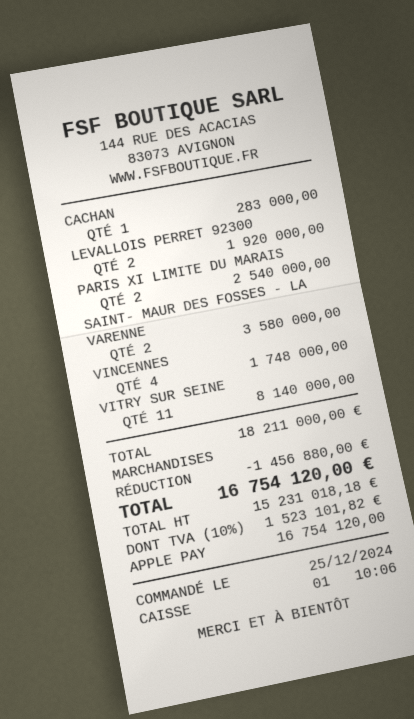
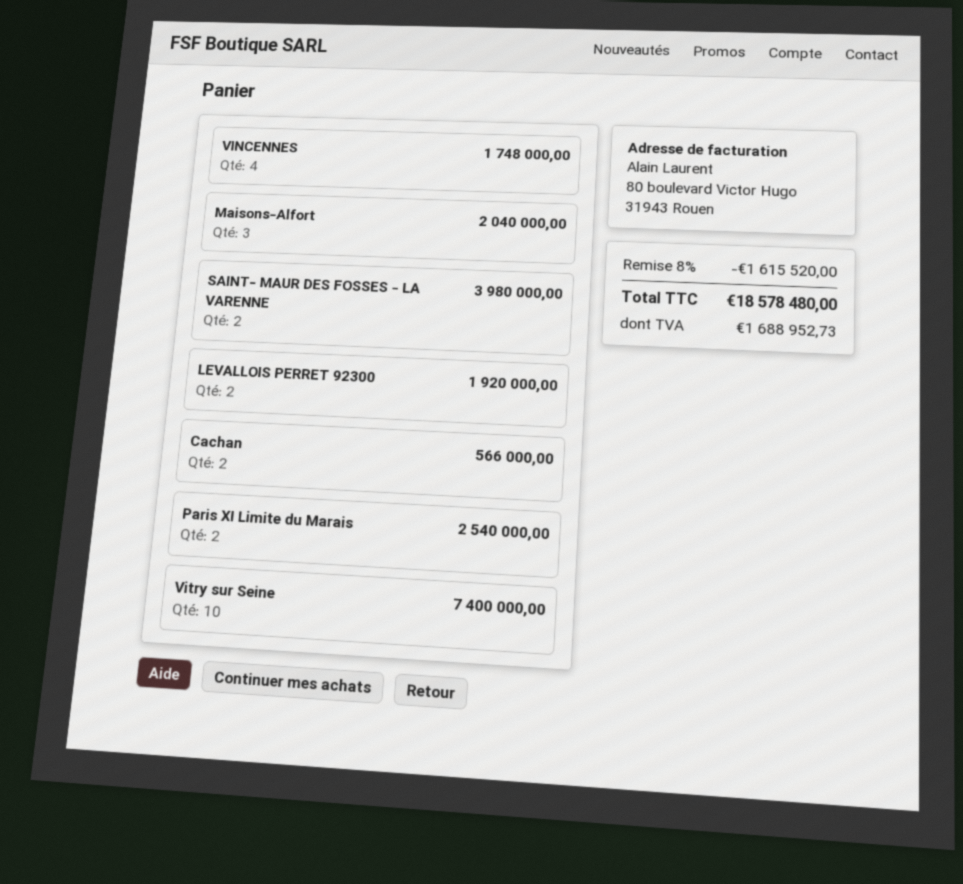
CACHAN: 1 for 283000.00 -> 2 for 566000.00
SAINT- MAUR DES FOSSES - LA VARENNE: 2 for 3580000.00 -> 2 for 3980000.00
VITRY SUR SEINE: 11 for 8140000.00 -> 10 for 7400000.00
Maisons-Alfort: none -> 3 for 2040000.00
discount: 1456880.00 -> 1615520.00
tax: 1523101.82 -> 1688952.73
total: 16754120.00 -> 18578480.00

